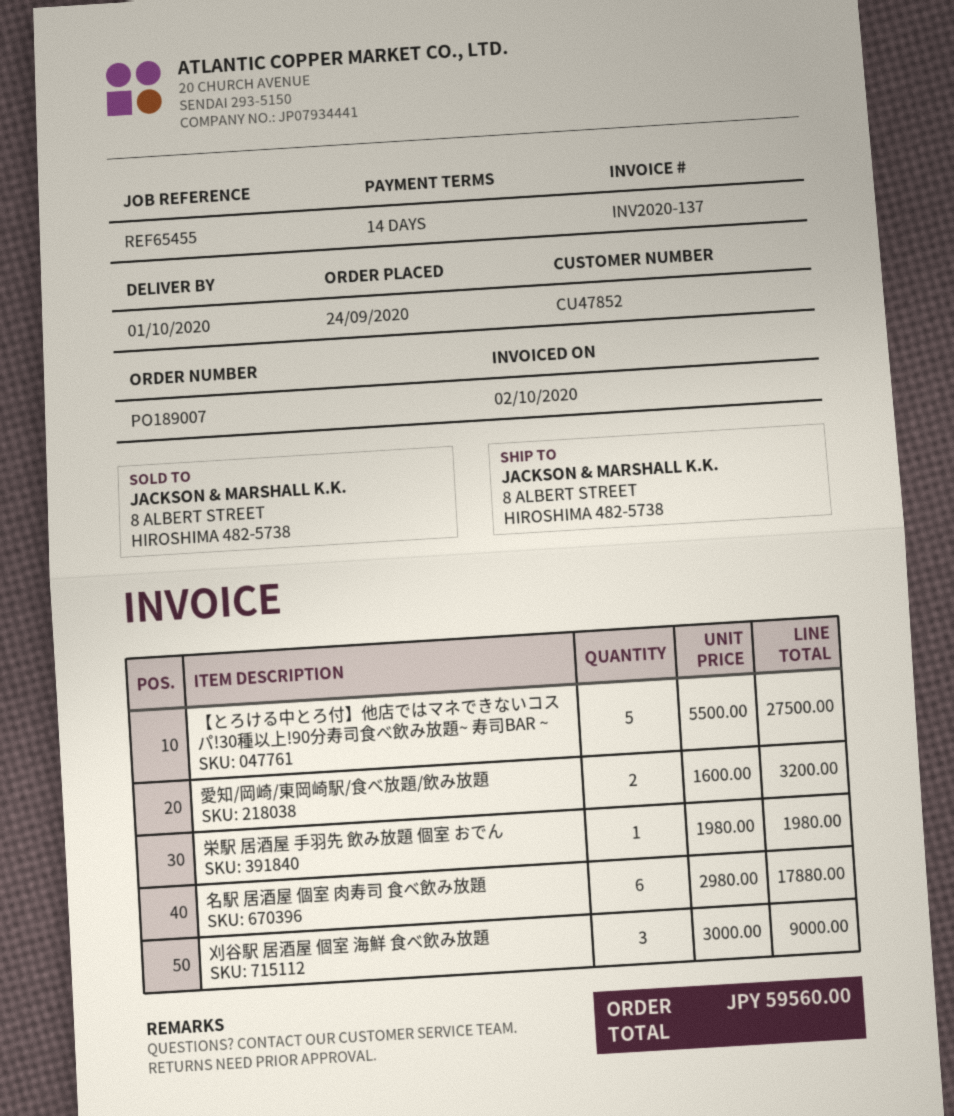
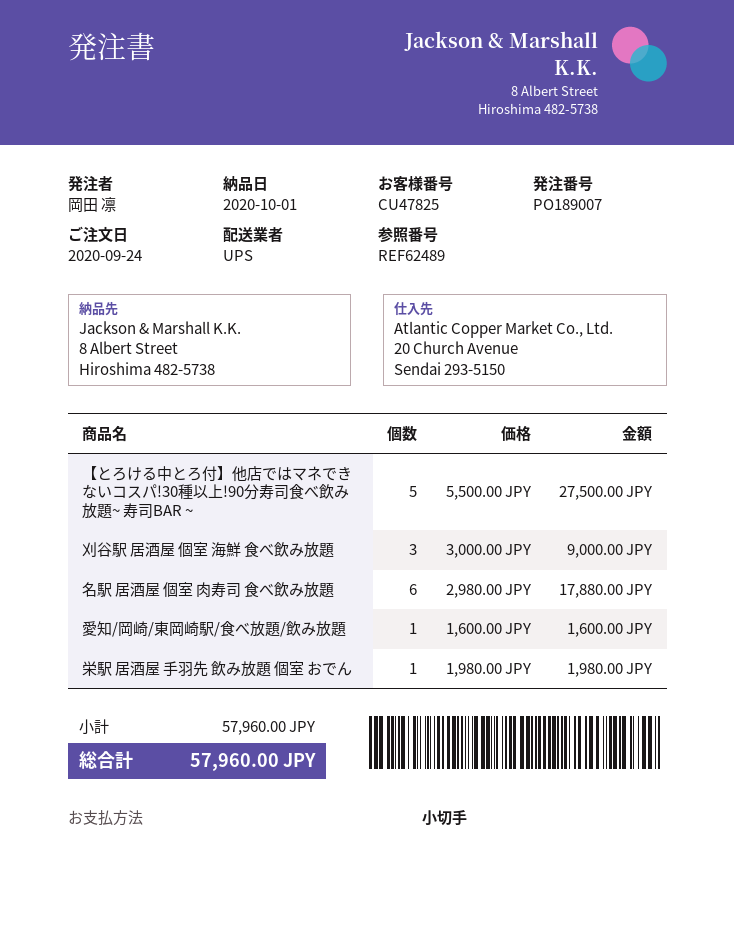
customer number: CU47852 -> CU47825
reference: REF65455 -> REF62489
愛知/岡崎/東岡崎駅/食べ放題/飲み放題: 2 x 1600.00 = 3200.00 -> 1 x 1600.00 = 1600.00
total: 59560.00 -> 57960.00

